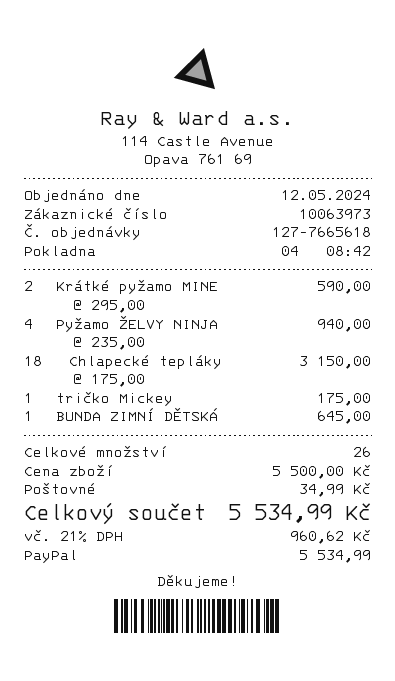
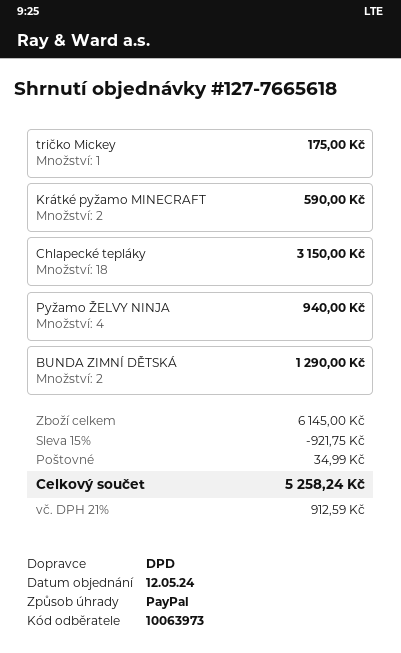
BUNDA ZIMNÍ DĚTSKÁ: 1 for 645.00 -> 2 for 1290.00
subtotal: 5500.00 -> 6145.00
discount: none -> 15% = 921.75
tax: 21% = 960.62 -> 21% = 912.59
total: 5534.99 -> 5258.24

